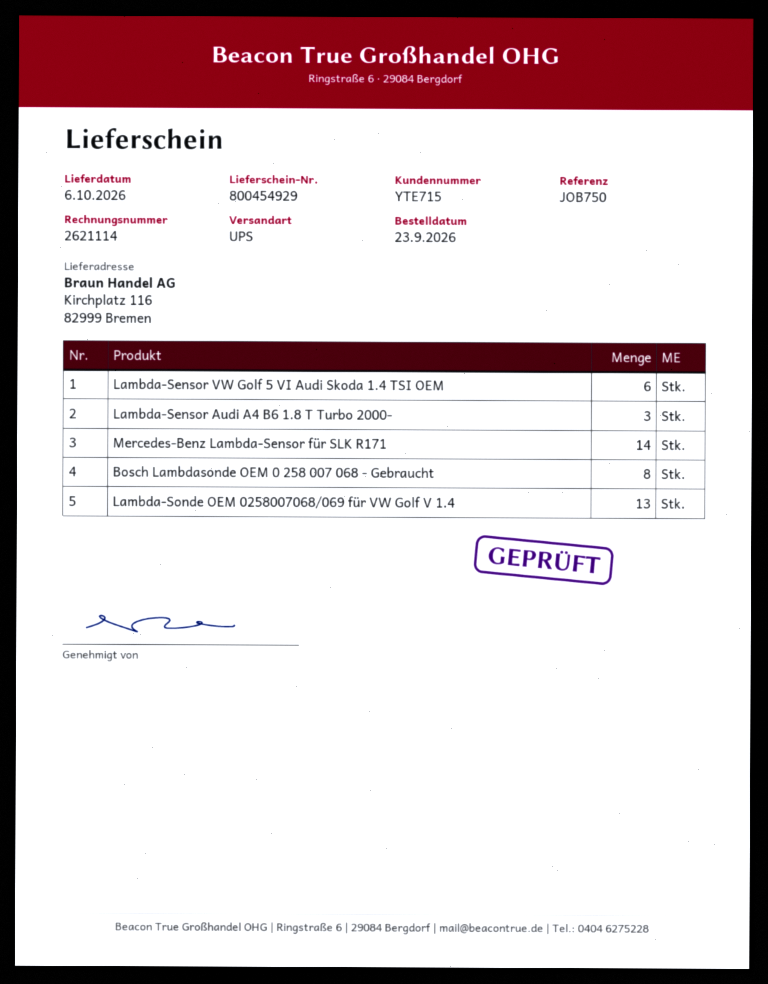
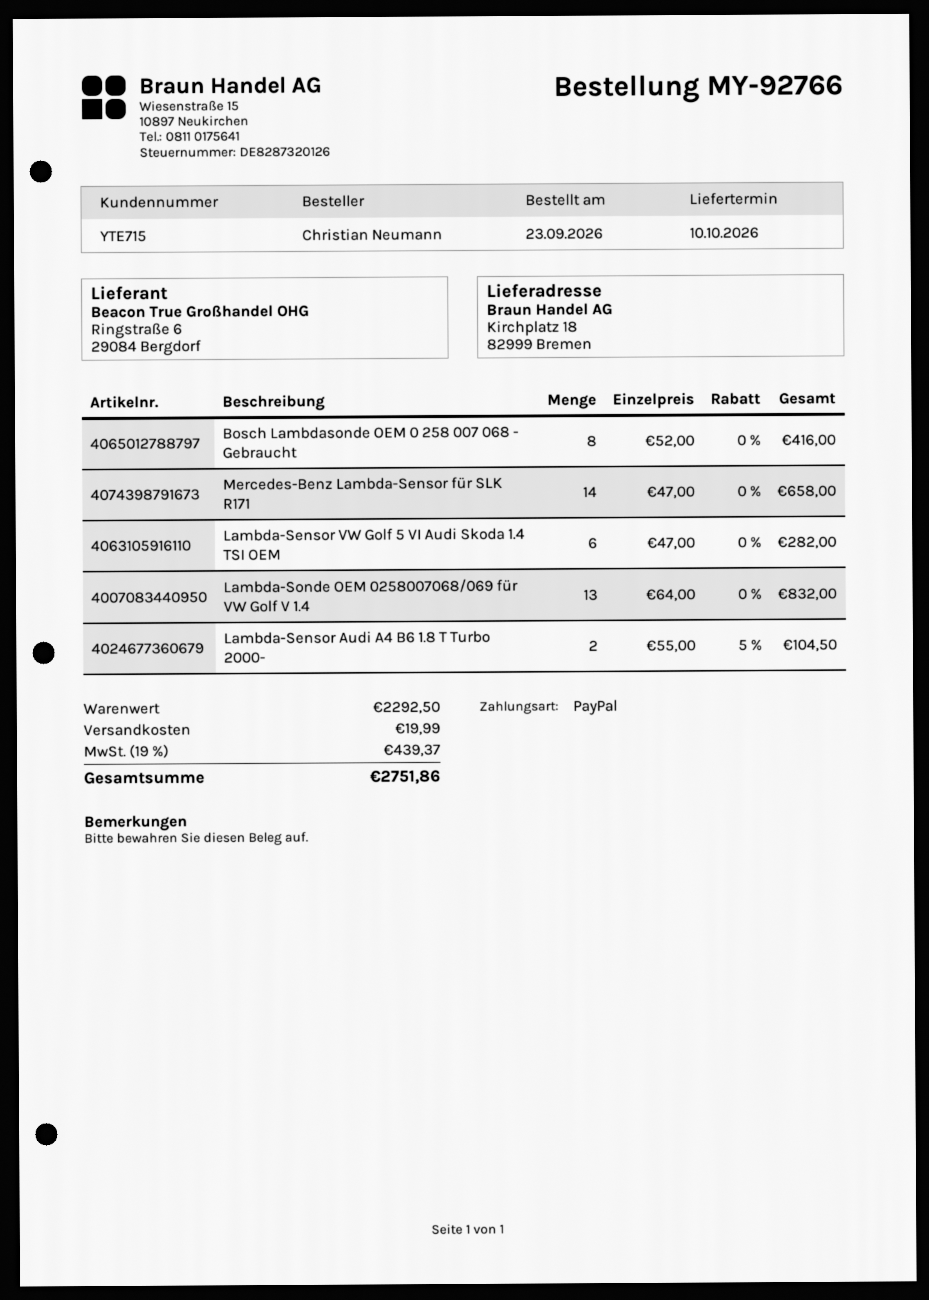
delivery date: 2026-10-06 -> 2026-10-10
ship to: Kirchplatz 116, 82999 Bremen -> Kirchplatz 18, 82999 Bremen
Lambda-Sensor Audi A4 B6 1.8 T Turbo 2000-: 3 -> 2

